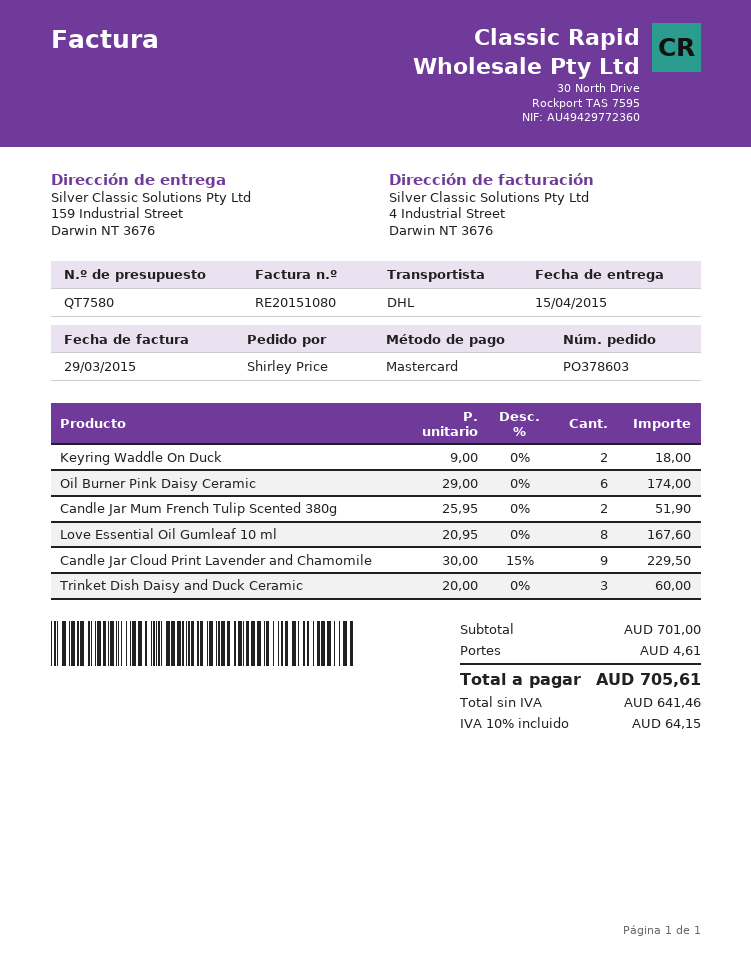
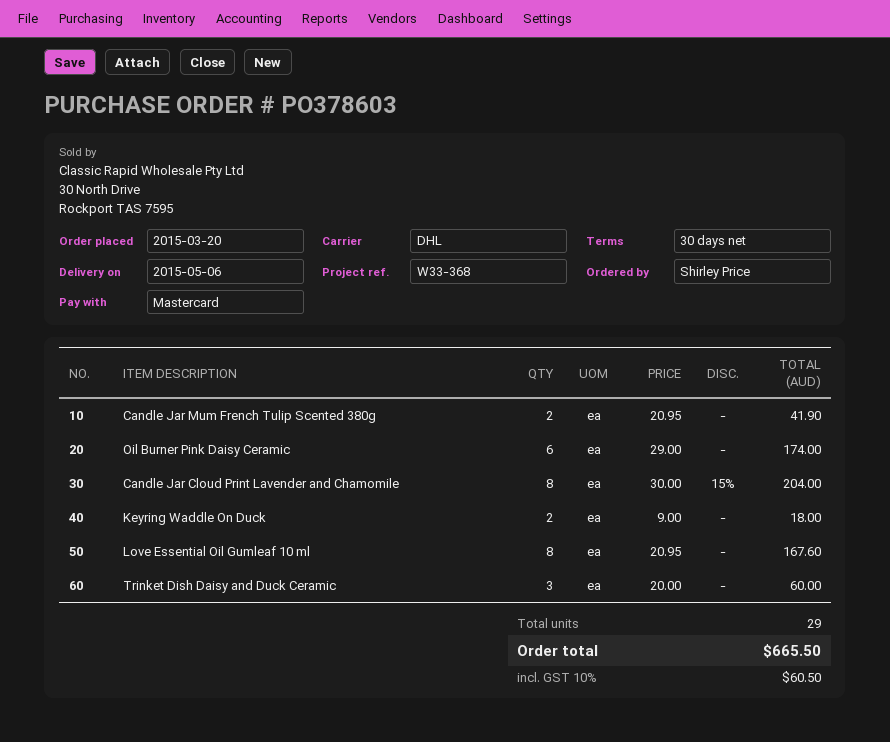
delivery date: 2015-04-15 -> 2015-05-06
Candle Jar Mum French Tulip Scented 380g: 2 x 25.95 = 51.90 -> 2 x 20.95 = 41.90
Candle Jar Cloud Print Lavender and Chamomile: 9 x 30.00 - 15% = 229.50 -> 8 x 30.00 - 15% = 204.00
shipping: 4.61 -> none
tax: 10% = 64.15 -> 10% = 60.50
total: 705.61 -> 665.50

